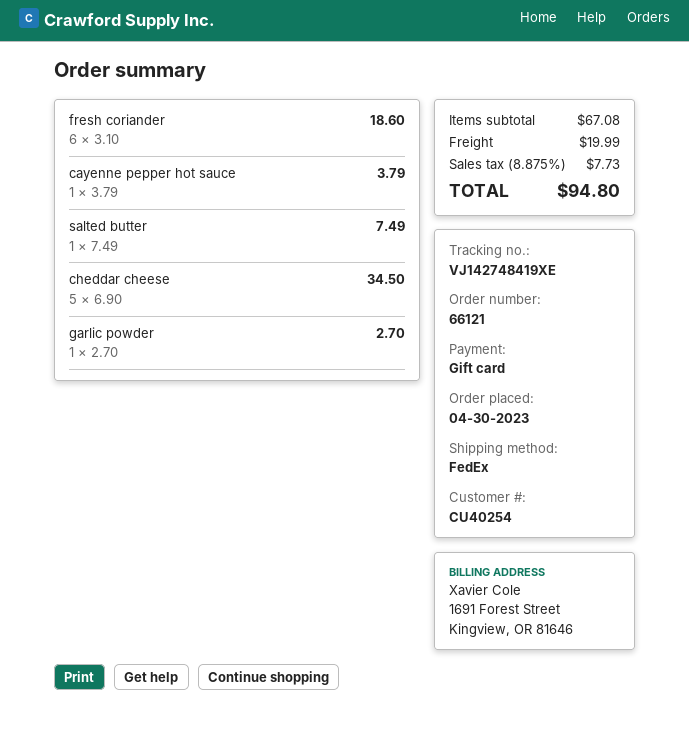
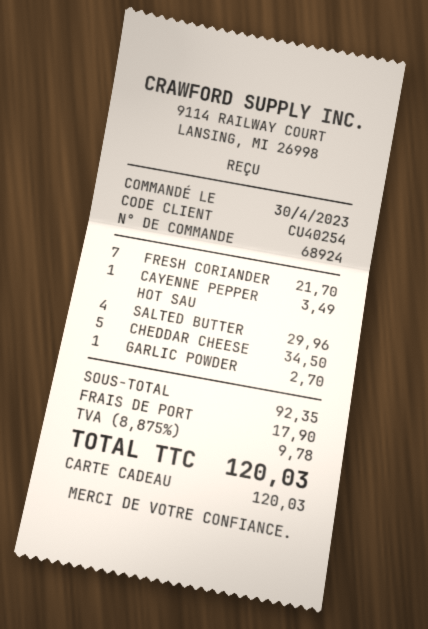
order number: 66121 -> 68924
fresh coriander: 6 for 18.60 -> 7 for 21.70
cayenne pepper hot sauce: 1 for 3.79 -> 1 for 3.49
salted butter: 1 for 7.49 -> 4 for 29.96
subtotal: 67.08 -> 92.35
shipping: 19.99 -> 17.90
tax: 8.875% = 7.73 -> 8.875% = 9.78
total: 94.80 -> 120.03

